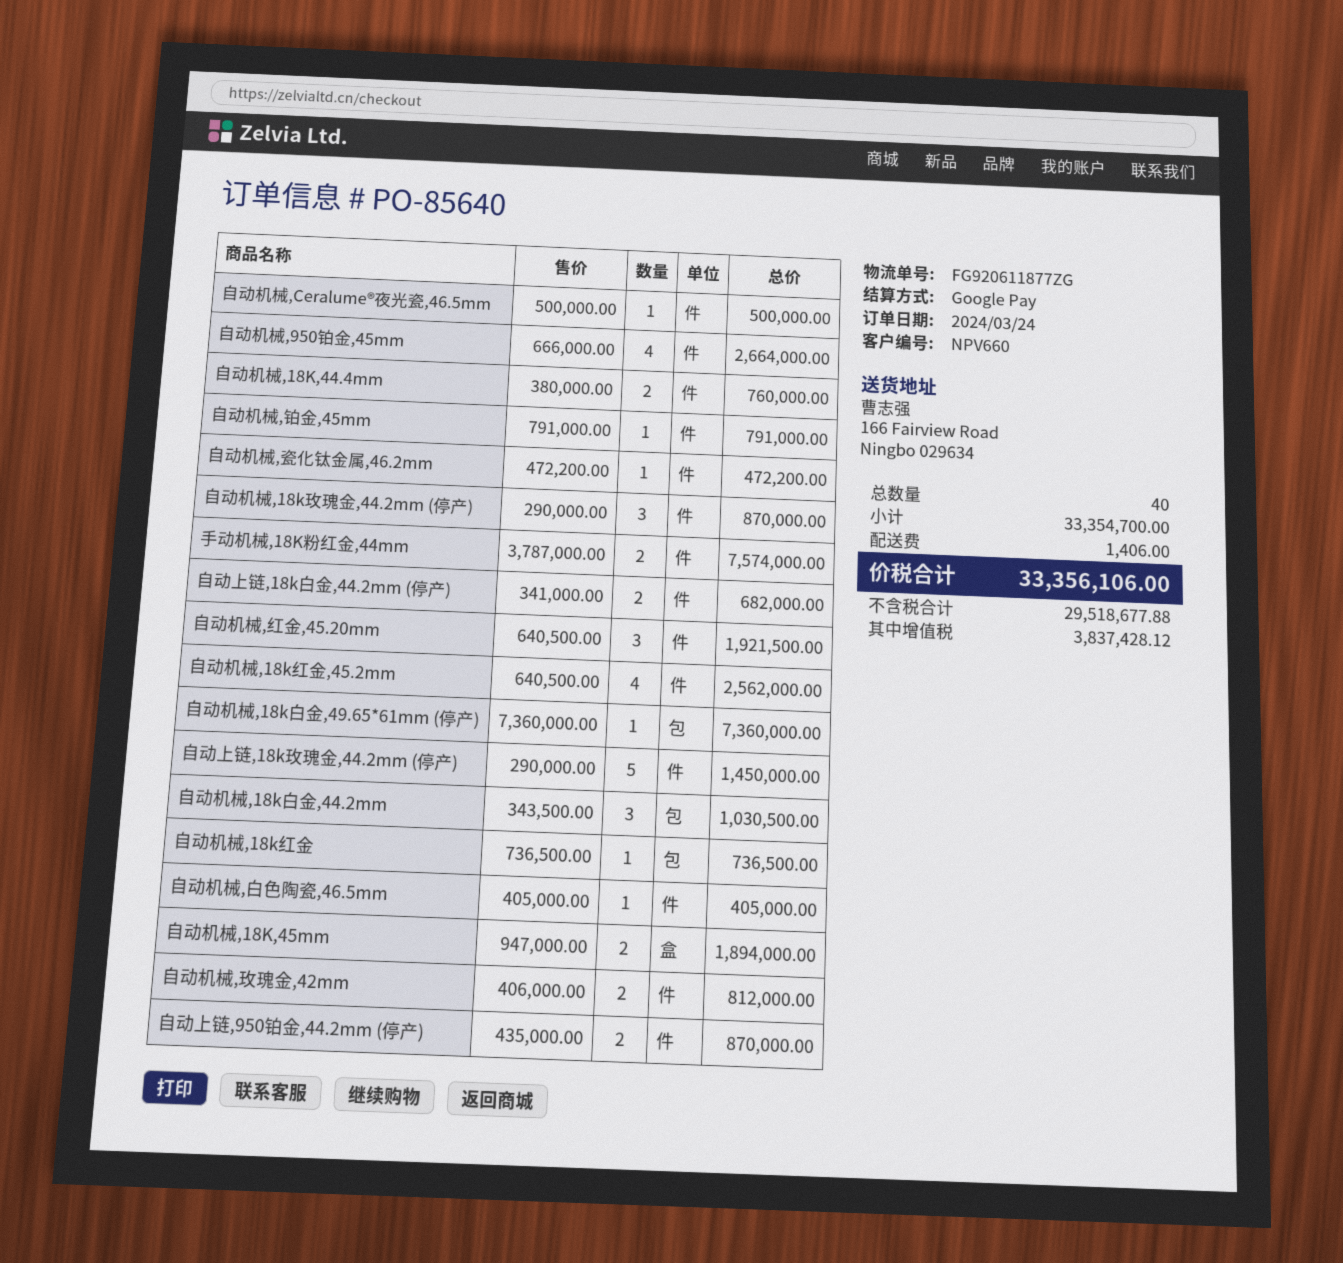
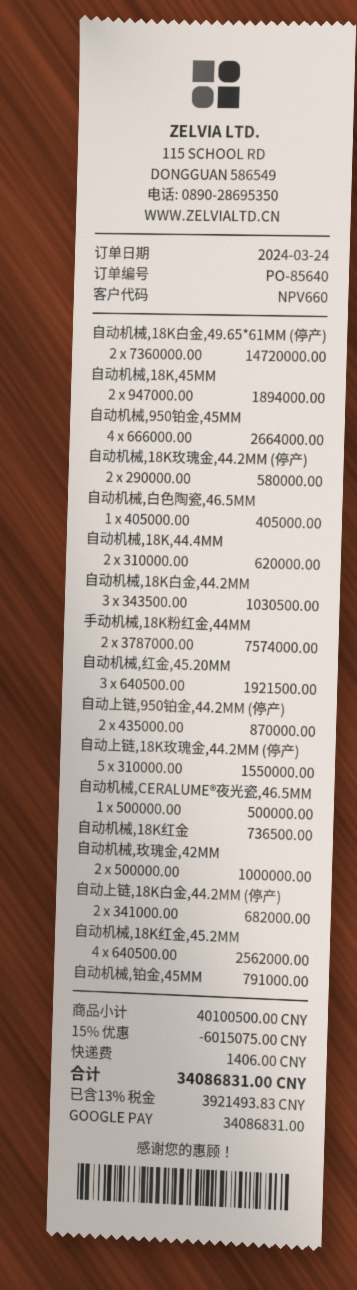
自动机械,18K,44.4mm: 2 x 380000.00 = 760000.00 -> 2 x 310000.00 = 620000.00
自动机械,瓷化钛金属,46.2mm: 1 x 472200.00 = 472200.00 -> none
自动机械,18k玫瑰金,44.2mm (停产): 3 x 290000.00 = 870000.00 -> 2 x 290000.00 = 580000.00
自动机械,18k白金,49.65*61mm (停产): 1 x 7360000.00 = 7360000.00 -> 2 x 7360000.00 = 14720000.00
自动上链,18k玫瑰金,44.2mm (停产): 5 x 290000.00 = 1450000.00 -> 5 x 310000.00 = 1550000.00
自动机械,玫瑰金,42mm: 2 x 406000.00 = 812000.00 -> 2 x 500000.00 = 1000000.00
subtotal: 33354700.00 -> 40100500.00
discount: none -> 15% = 6015075.00
tax: 3837428.12 -> 3921493.83
total: 33356106.00 -> 34086831.00

